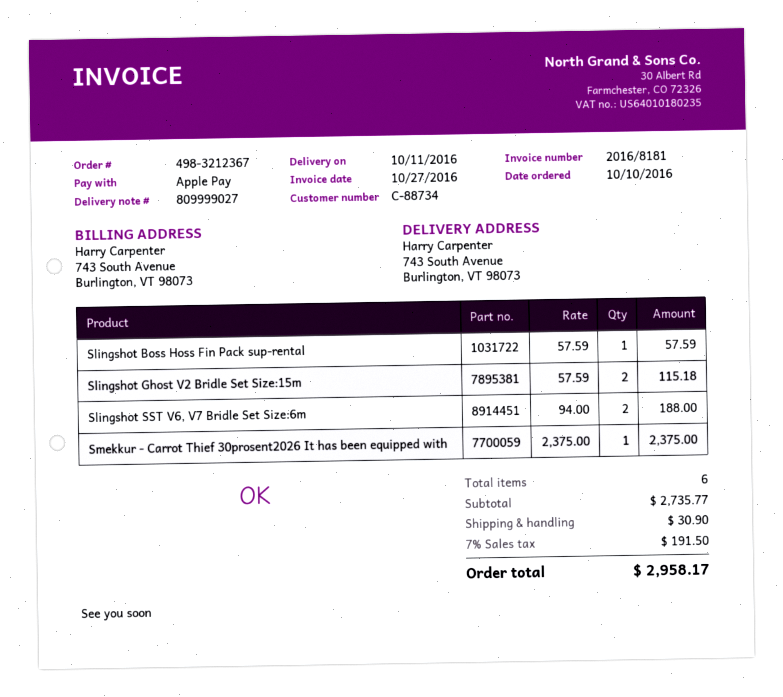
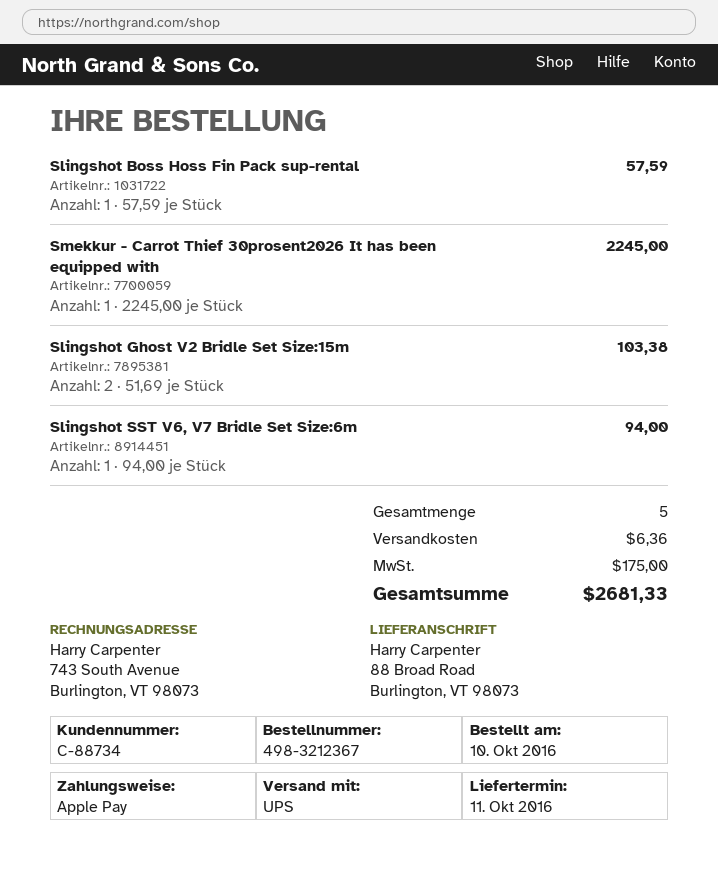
ship to: 743 South Avenue, Burlington, VT 98073 -> 88 Broad Road, Burlington, VT 98073
Slingshot Ghost V2 Bridle Set Size:15m: 2 x 57.59 = 115.18 -> 2 x 51.69 = 103.38
Slingshot SST V6, V7 Bridle Set Size:6m: 2 x 94.00 = 188.00 -> 1 x 94.00 = 94.00
Smekkur - Carrot Thief 30prosent2026 It has been equipped with: 1 x 2375.00 = 2375.00 -> 1 x 2245.00 = 2245.00
total quantity: 6 -> 5
shipping: 30.90 -> 6.36
tax: 191.50 -> 175.00
total: 2958.17 -> 2681.33

